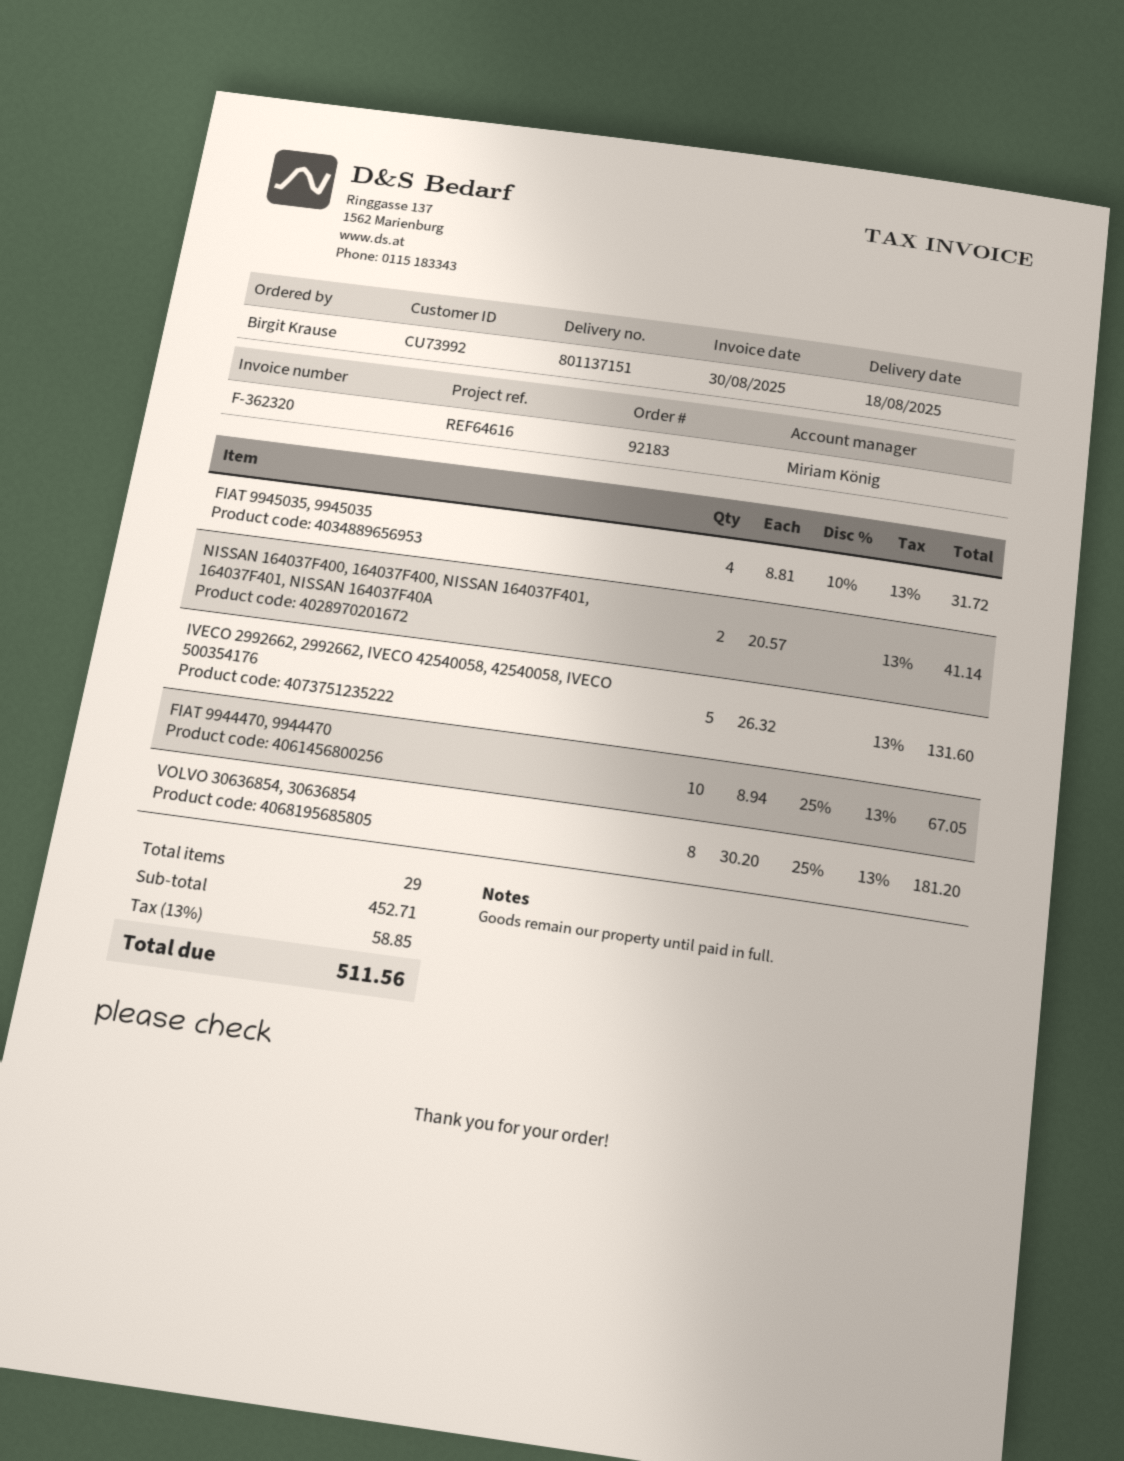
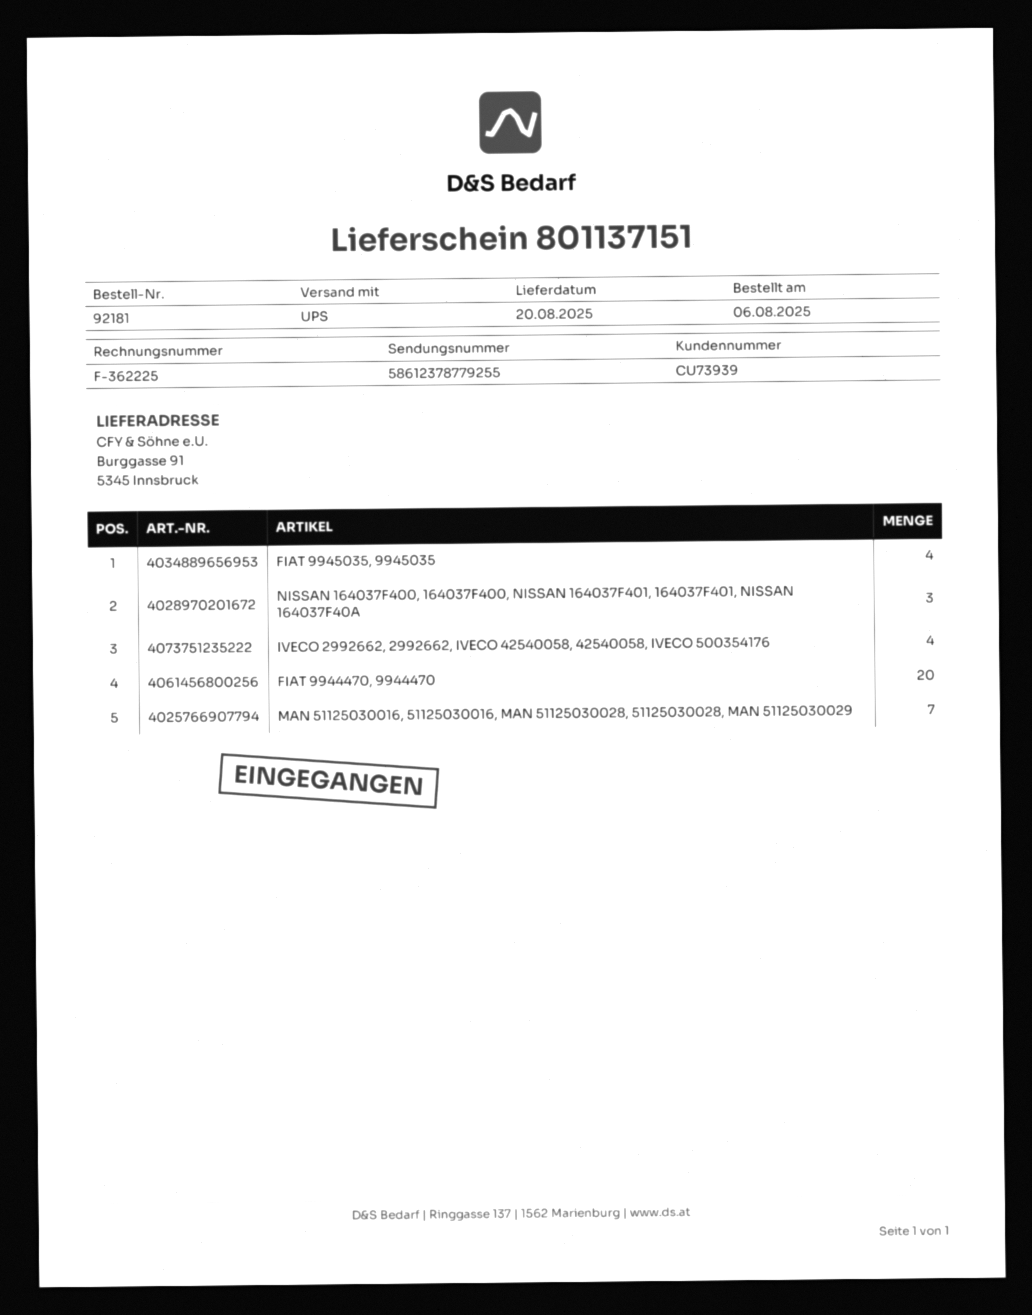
order number: 92183 -> 92181
delivery date: 2025-08-18 -> 2025-08-20
invoice number: F-362320 -> F-362225
customer number: CU73992 -> CU73939
NISSAN 164037F400, 164037F400, NISSAN 164037F401, 164037F401, NISSAN 164037F40A: 2 -> 3
IVECO 2992662, 2992662, IVECO 42540058, 42540058, IVECO 500354176: 5 -> 4
FIAT 9944470, 9944470: 10 -> 20
VOLVO 30636854, 30636854: 8 -> none
MAN 51125030016, 51125030016, MAN 51125030028, 51125030028, MAN 51125030029: none -> 7

